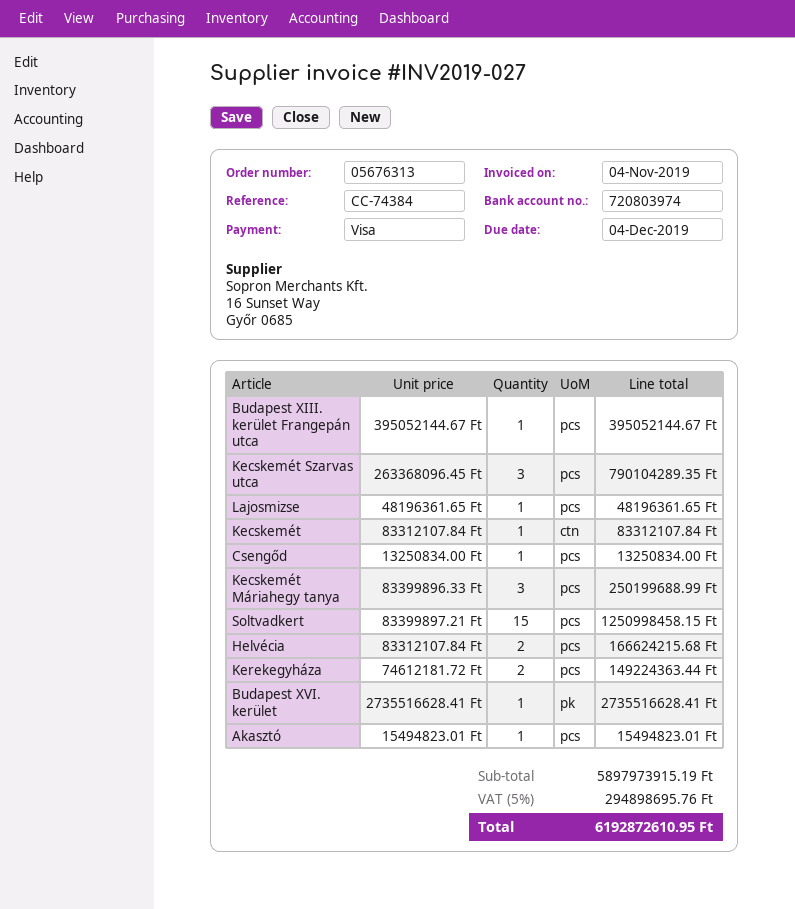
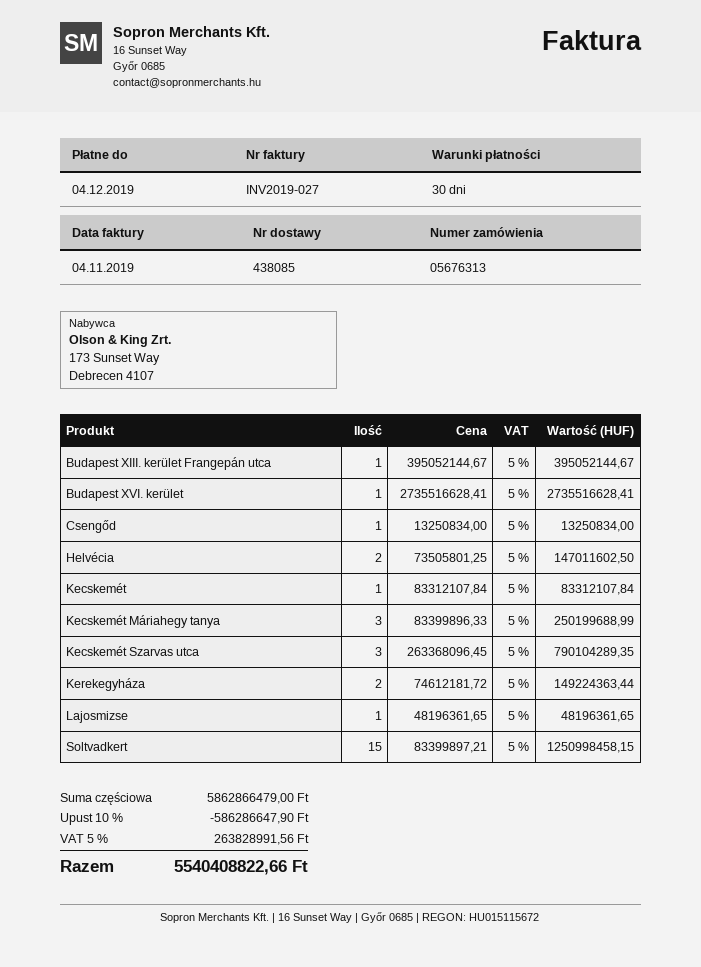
Helvécia: 2 x 83312107.84 = 166624215.68 -> 2 x 73505801.25 = 147011602.50
Akasztó: 1 x 15494823.01 = 15494823.01 -> none
subtotal: 5897973915.19 -> 5862866479.00
discount: none -> 10% = 586286647.90
tax: 5% = 294898695.76 -> 5% = 263828991.56
total: 6192872610.95 -> 5540408822.66

